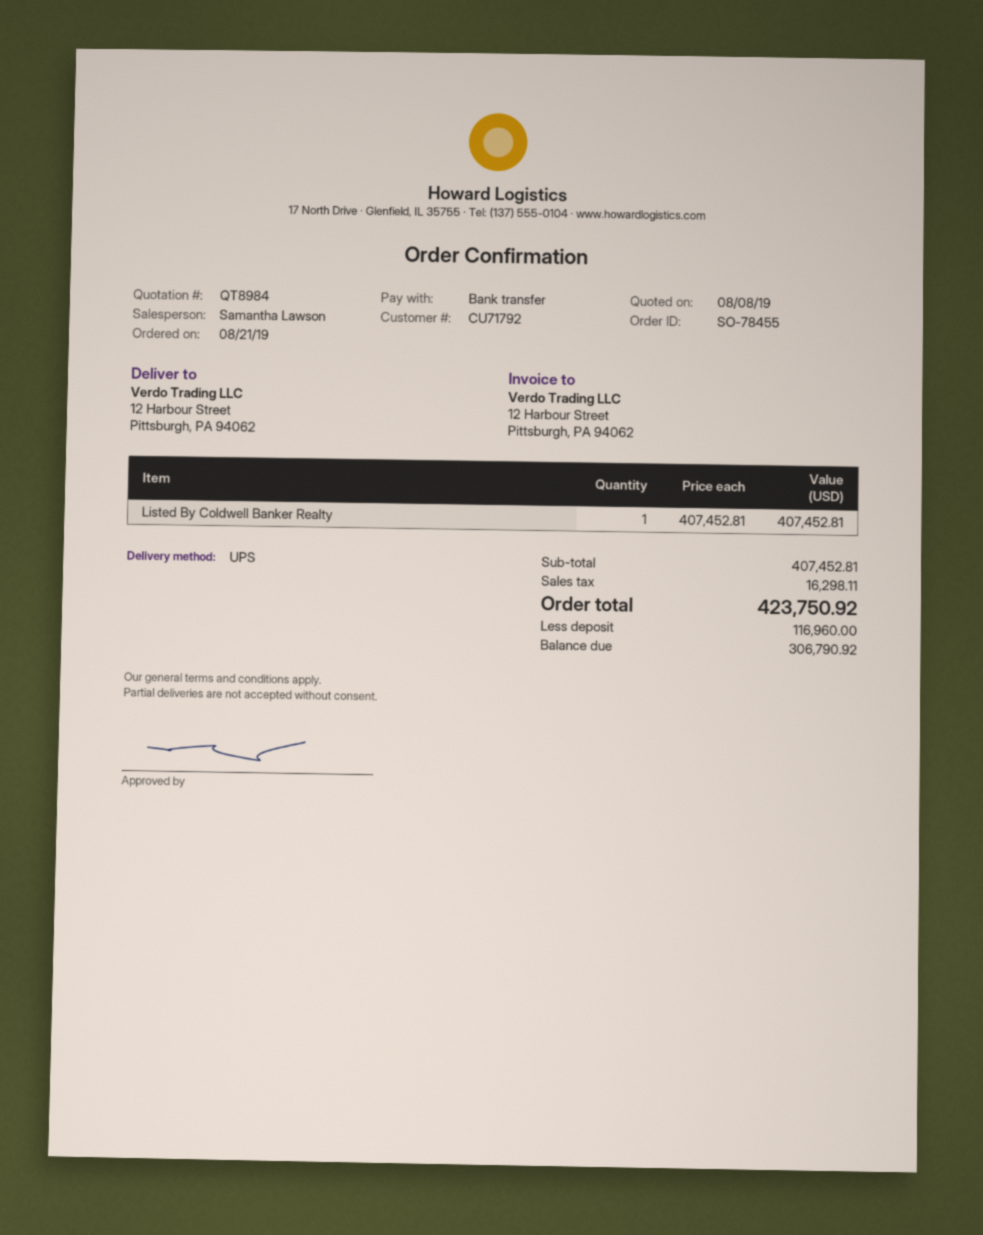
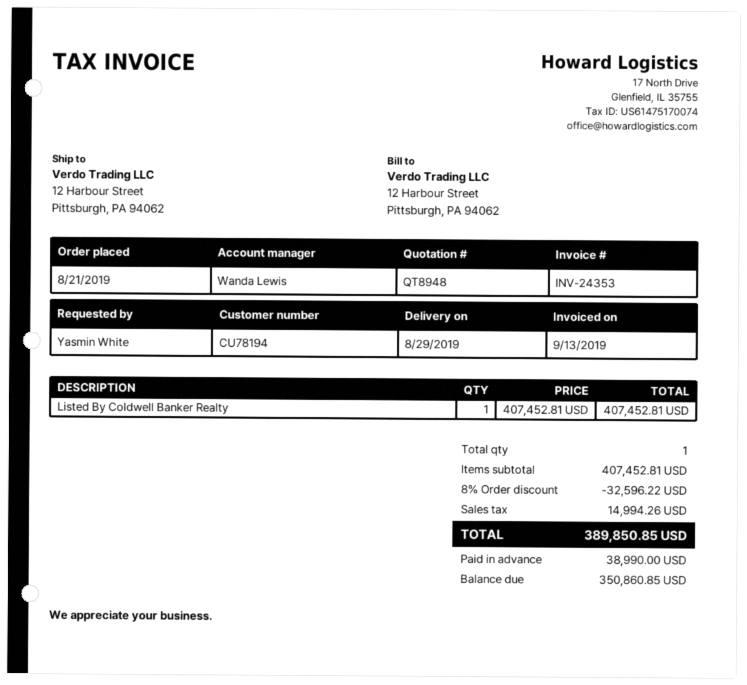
quote number: QT8984 -> QT8948
customer number: CU71792 -> CU78194
sales rep: Samantha Lawson -> Wanda Lewis
discount: none -> 8% = 32596.22
tax: 16298.11 -> 14994.26
total: 423750.92 -> 389850.85
deposit: 116960.00 -> 38990.00
balance: 306790.92 -> 350860.85

